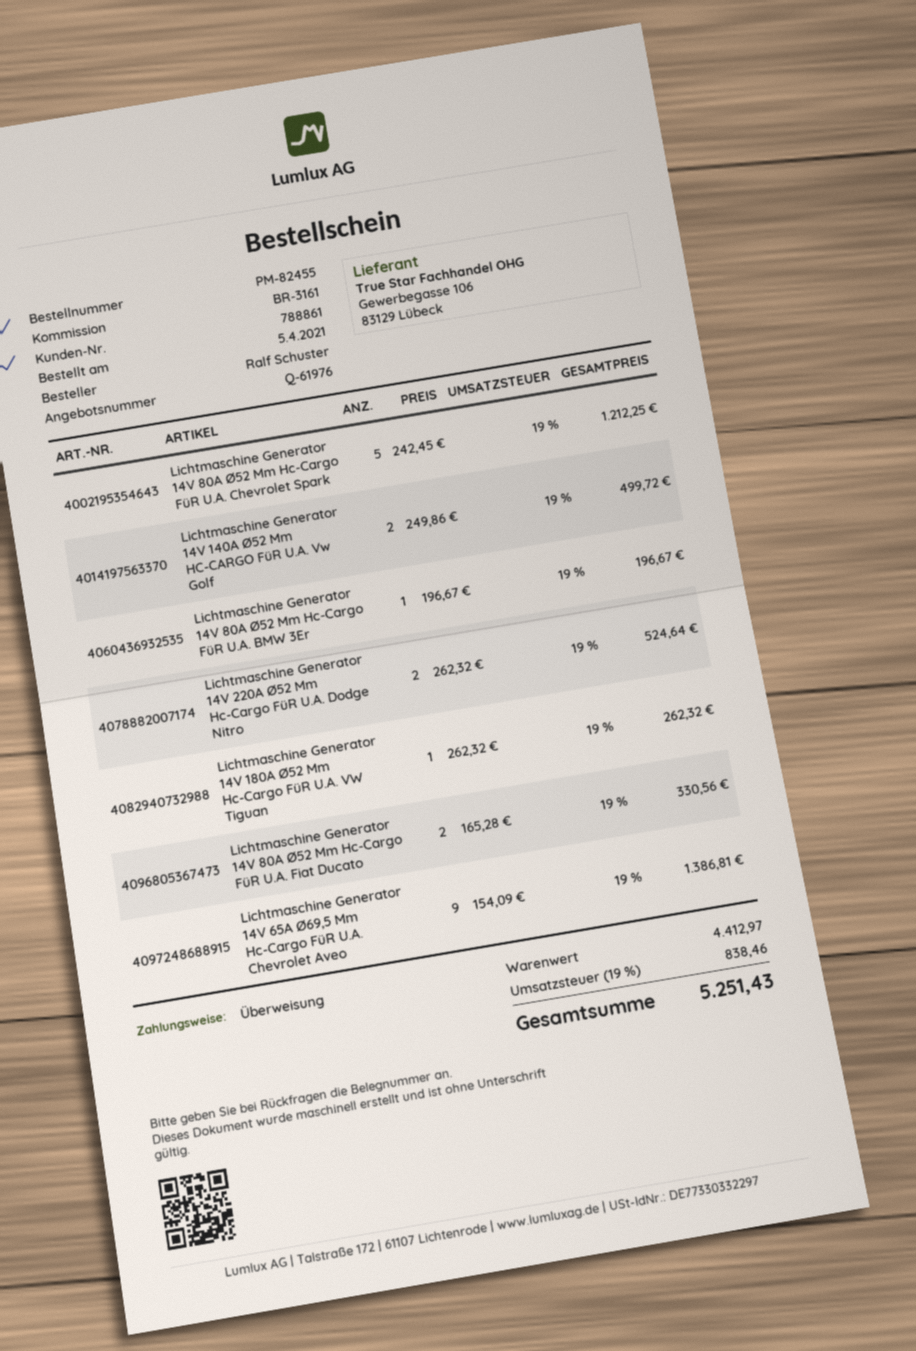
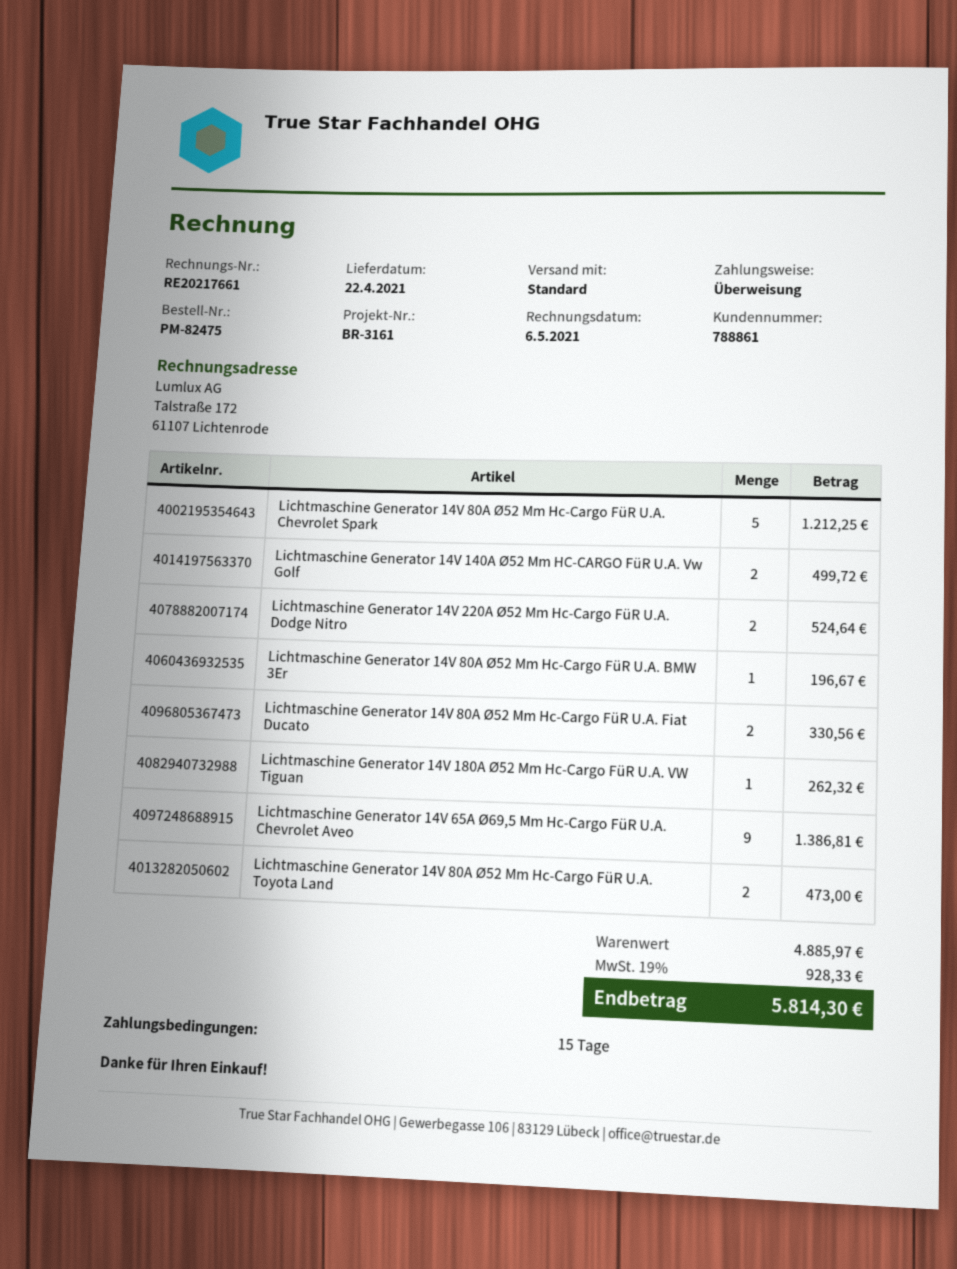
order number: PM-82455 -> PM-82475
Lichtmaschine Generator 14V 80A Ø52 Mm Hc-Cargo FüR U.A. Toyota Land: none -> 2 for 473.00
subtotal: 4412.97 -> 4885.97
tax: 19% = 838.46 -> 19% = 928.33
total: 5251.43 -> 5814.30

